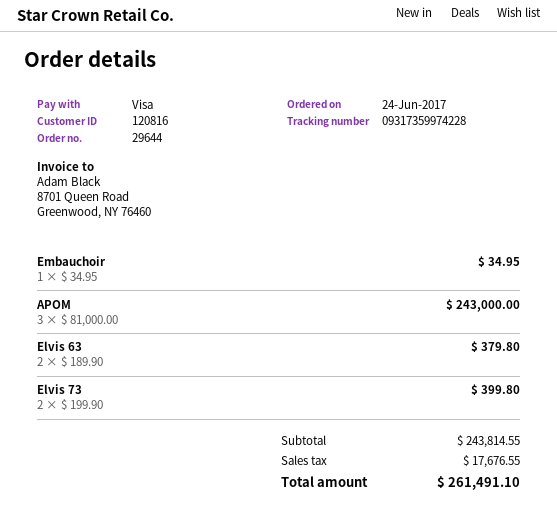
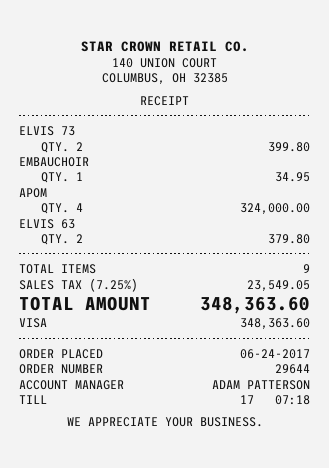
APOM: 3 for 243000.00 -> 4 for 324000.00
tax: 17676.55 -> 23549.05
total: 261491.10 -> 348363.60

